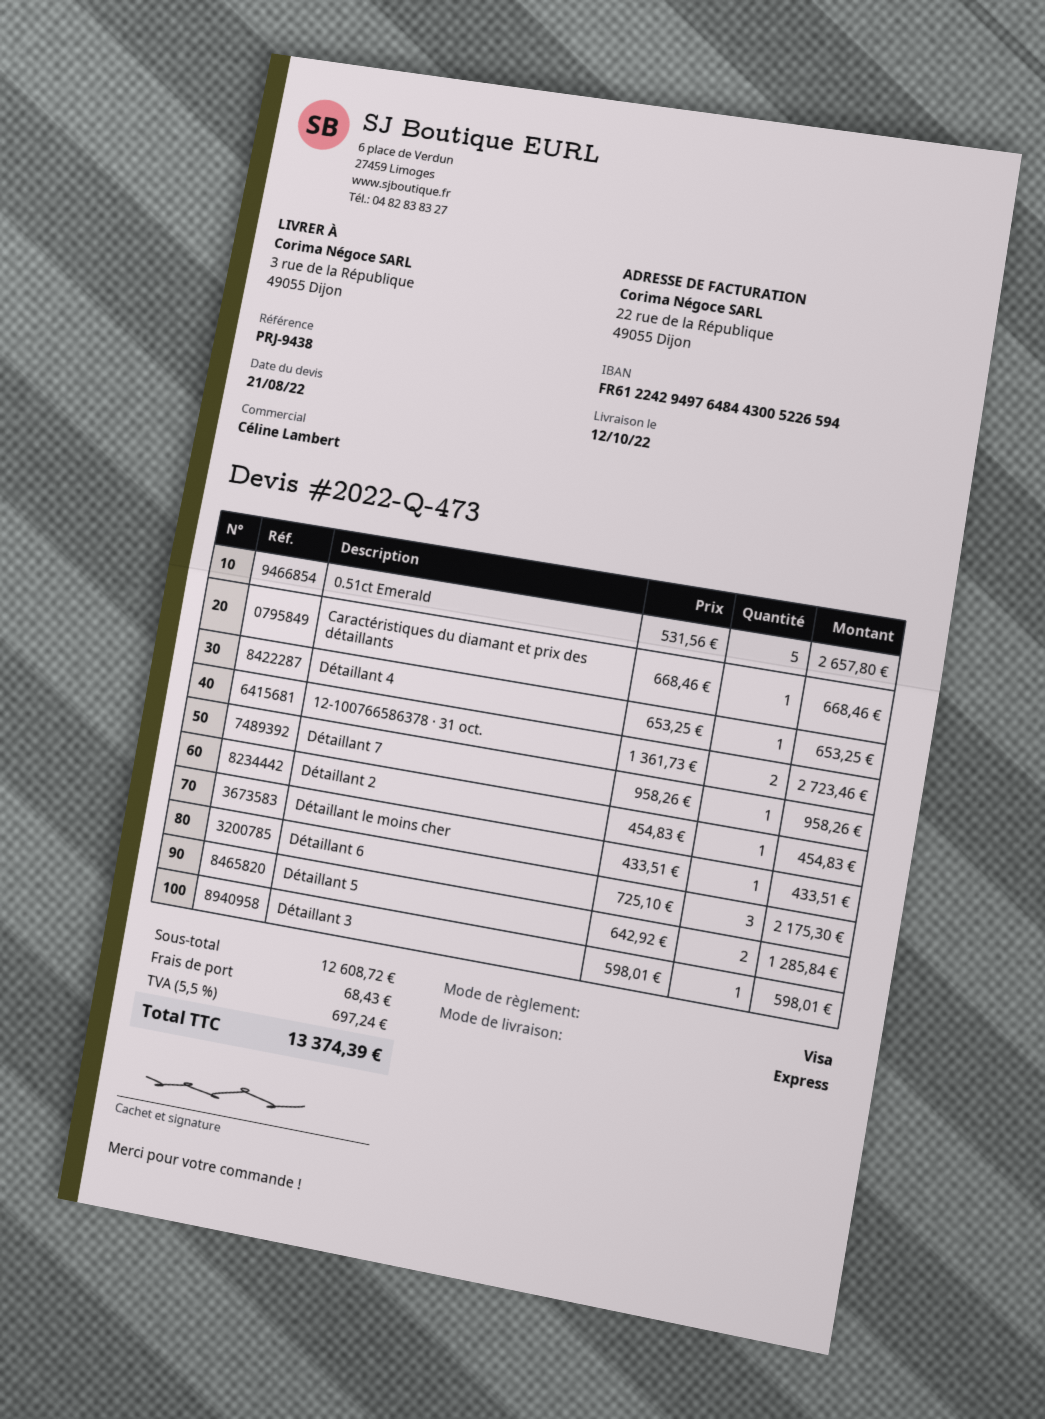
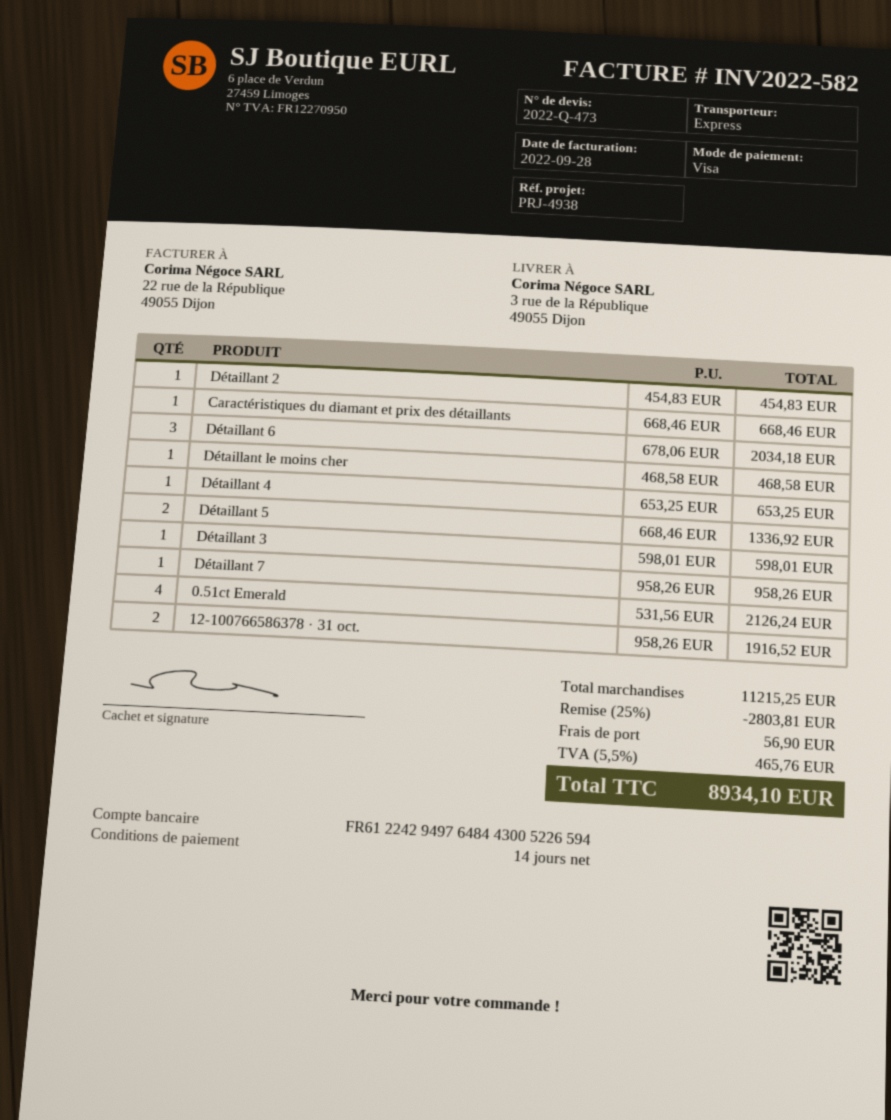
reference: PRJ-9438 -> PRJ-4938
0.51ct Emerald: 5 x 531.56 = 2657.80 -> 4 x 531.56 = 2126.24
12-100766586378 · 31 oct.: 2 x 1361.73 = 2723.46 -> 2 x 958.26 = 1916.52
Détaillant le moins cher: 1 x 433.51 = 433.51 -> 1 x 468.58 = 468.58
Détaillant 6: 3 x 725.10 = 2175.30 -> 3 x 678.06 = 2034.18
Détaillant 5: 2 x 642.92 = 1285.84 -> 2 x 668.46 = 1336.92
subtotal: 12608.72 -> 11215.25
discount: none -> 25% = 2803.81
shipping: 68.43 -> 56.90
tax: 5.5% = 697.24 -> 5.5% = 465.76
total: 13374.39 -> 8934.10

